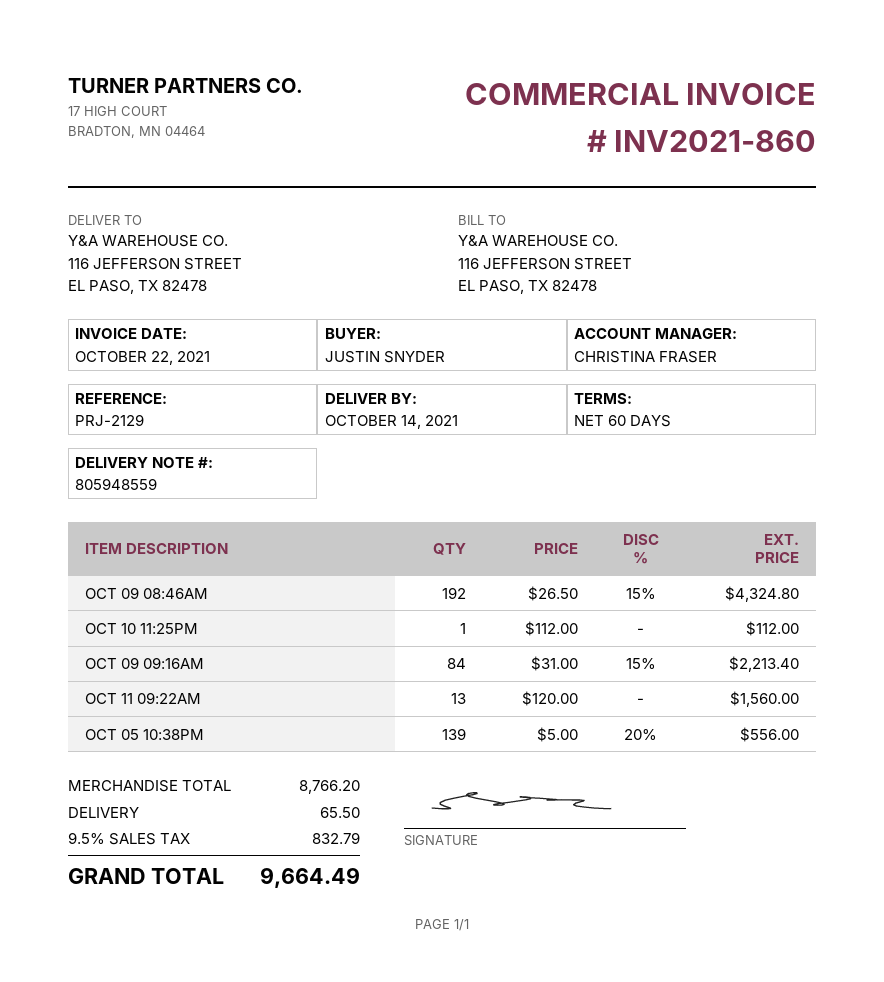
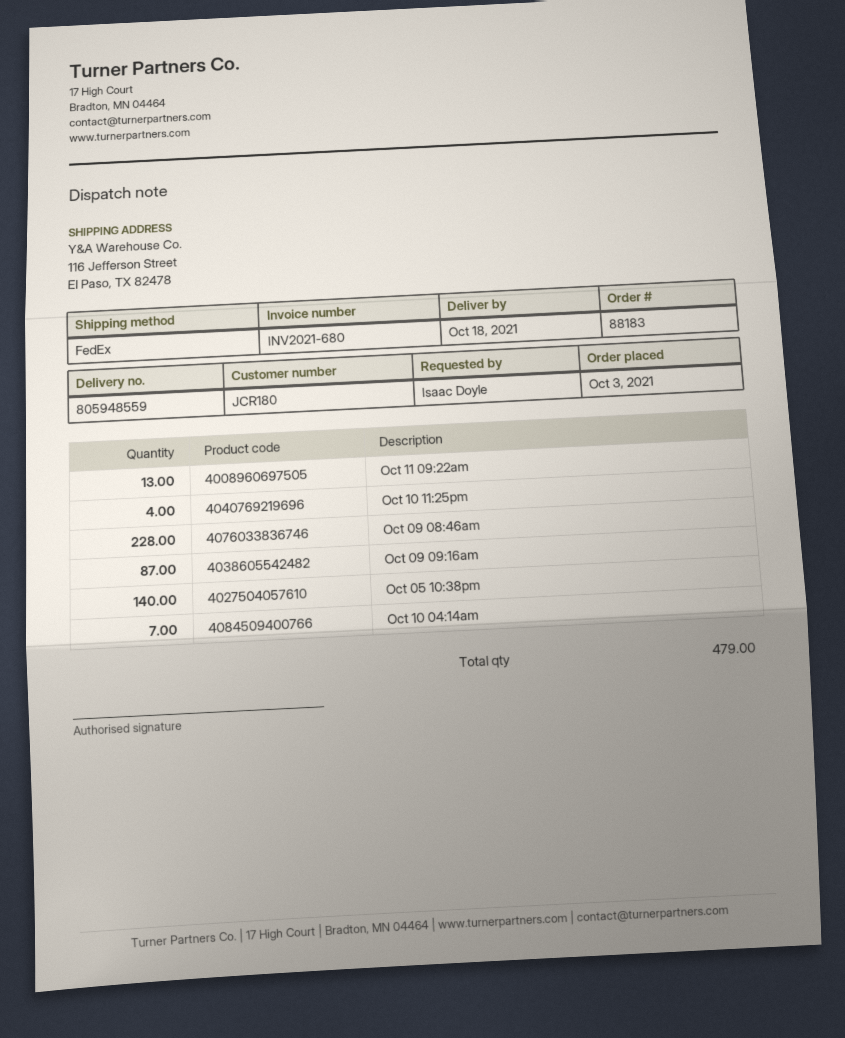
delivery date: 2021-10-14 -> 2021-10-18
invoice number: INV2021-860 -> INV2021-680
ordered by: JUSTIN SNYDER -> Isaac Doyle
OCT 09 08:46AM: 192 -> 228
OCT 10 11:25PM: 1 -> 4
OCT 09 09:16AM: 84 -> 87
OCT 05 10:38PM: 139 -> 140
Oct 10 04:14am: none -> 7

